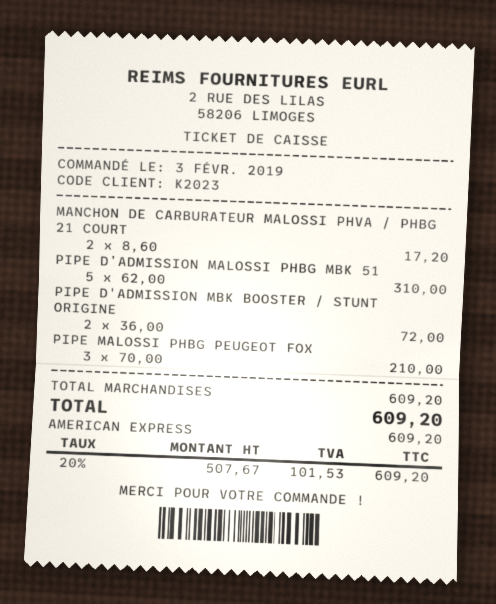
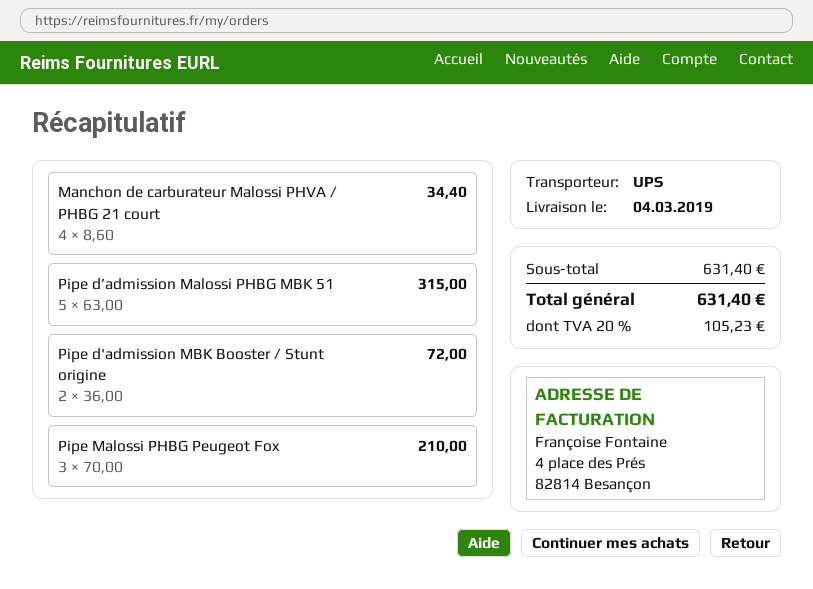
MANCHON DE CARBURATEUR MALOSSI PHVA / PHBG 21 COURT: 2 x 8.60 = 17.20 -> 4 x 8.60 = 34.40
PIPE D’ADMISSION MALOSSI PHBG MBK 51: 5 x 62.00 = 310.00 -> 5 x 63.00 = 315.00
subtotal: 609.20 -> 631.40
tax: 20% = 101.53 -> 20% = 105.23
total: 609.20 -> 631.40

